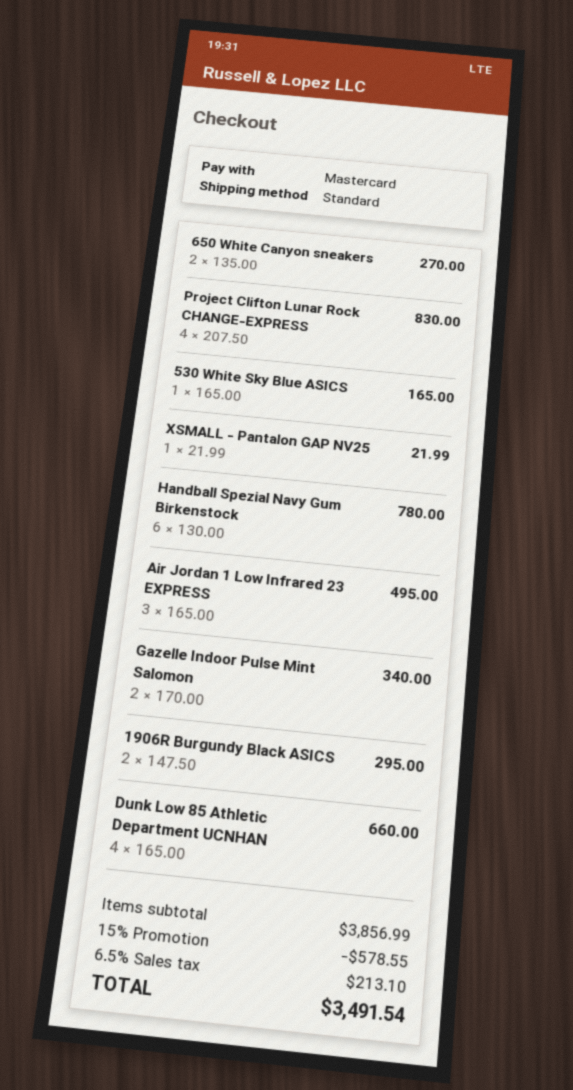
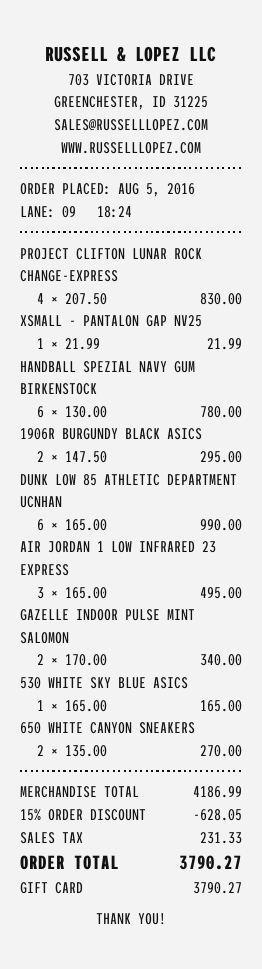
payment method: Mastercard -> gift card
Dunk Low 85 Athletic Department UCNHAN: 4 x 165.00 = 660.00 -> 6 x 165.00 = 990.00
subtotal: 3856.99 -> 4186.99
discount: 15% = 578.55 -> 15% = 628.05
tax: 213.10 -> 231.33
total: 3491.54 -> 3790.27

